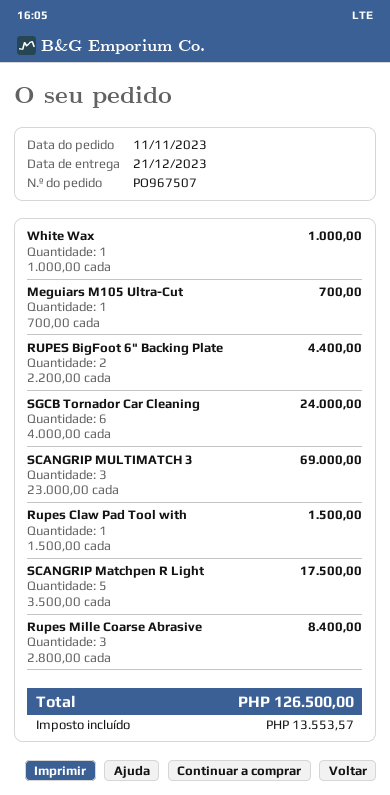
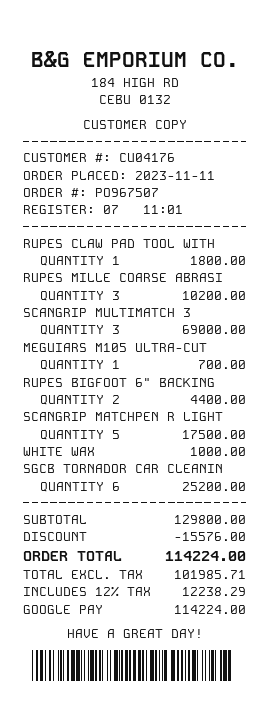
SGCB Tornador Car Cleaning: 6 for 24000.00 -> 6 for 25200.00
Rupes Claw Pad Tool with: 1 for 1500.00 -> 1 for 1800.00
Rupes Mille Coarse Abrasive: 3 for 8400.00 -> 3 for 10200.00
discount: none -> 15576.00
tax: 13553.57 -> 12238.29
total: 126500.00 -> 114224.00

